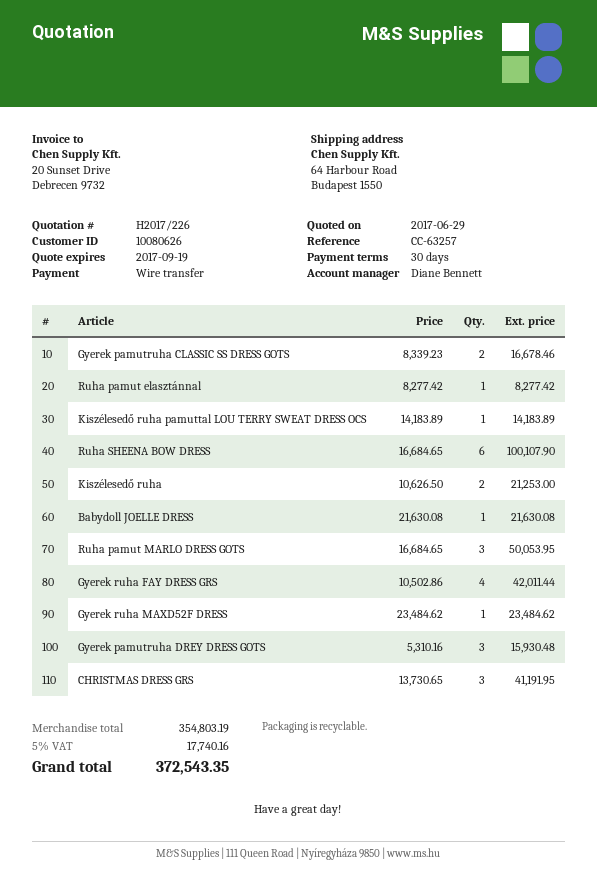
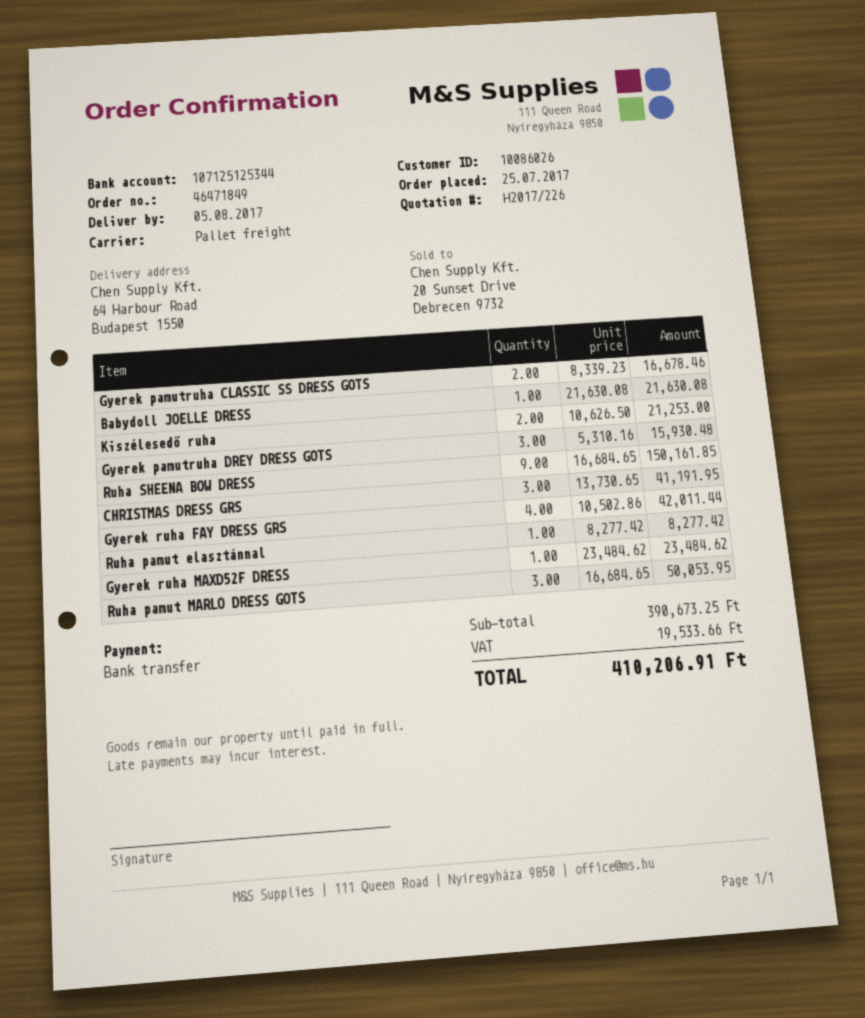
customer number: 10080626 -> 10086026
Kiszélesedő ruha pamuttal LOU TERRY SWEAT DRESS OCS: 1 x 14183.89 = 14183.89 -> none
Ruha SHEENA BOW DRESS: 6 x 16684.65 = 100107.90 -> 9 x 16684.65 = 150161.85
subtotal: 354803.19 -> 390673.25
tax: 17740.16 -> 19533.66
total: 372543.35 -> 410206.91

